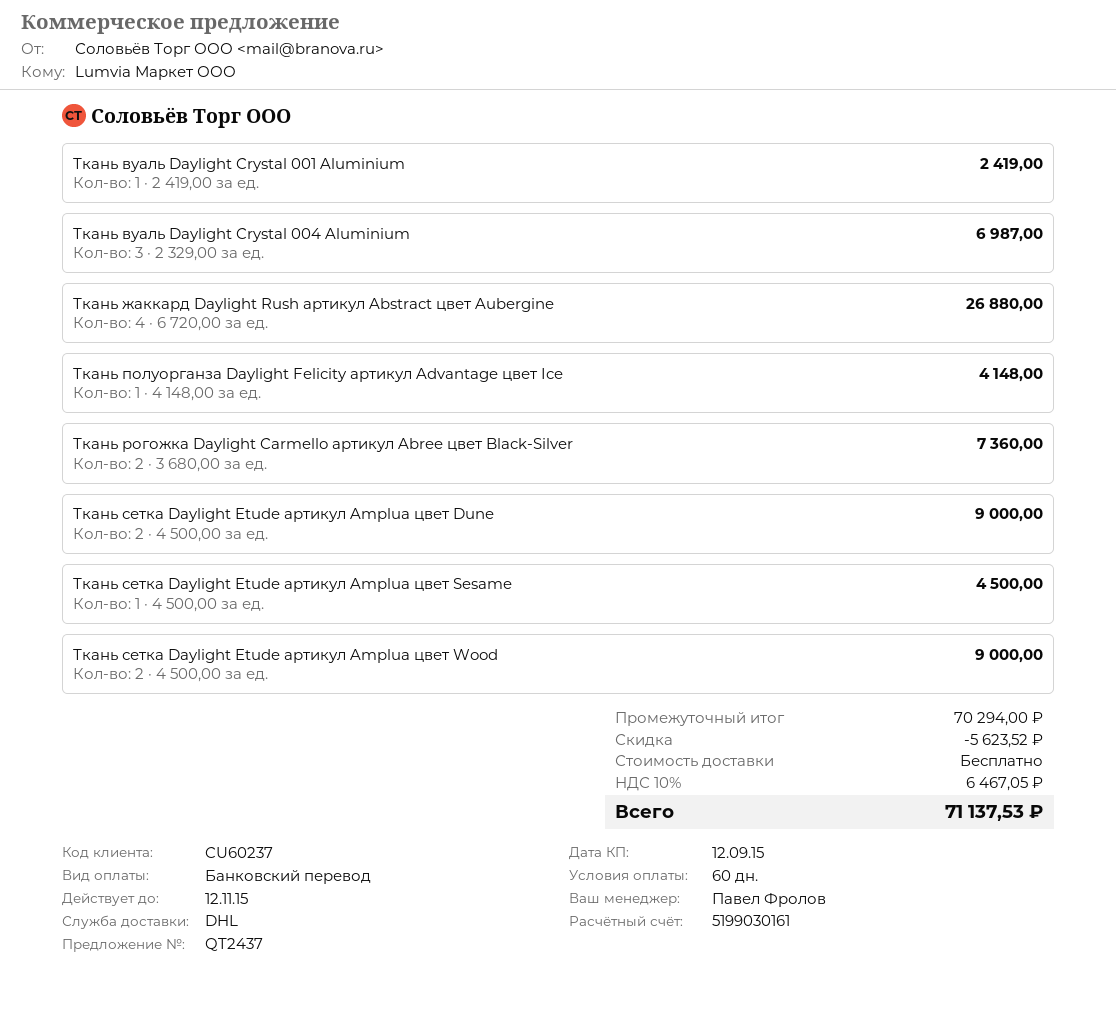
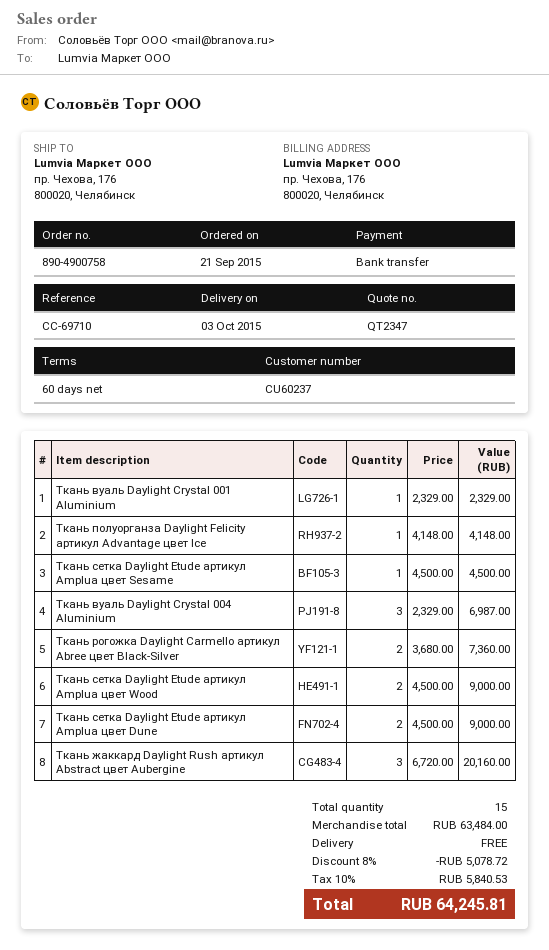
quote number: QT2437 -> QT2347
Ткань вуаль Daylight Crystal 001 Aluminium: 1 x 2419.00 = 2419.00 -> 1 x 2329.00 = 2329.00
Ткань жаккард Daylight Rush артикул Abstract цвет Aubergine: 4 x 6720.00 = 26880.00 -> 3 x 6720.00 = 20160.00
subtotal: 70294.00 -> 63484.00
discount: 5623.52 -> 5078.72
tax: 10% = 6467.05 -> 10% = 5840.53
total: 71137.53 -> 64245.81

